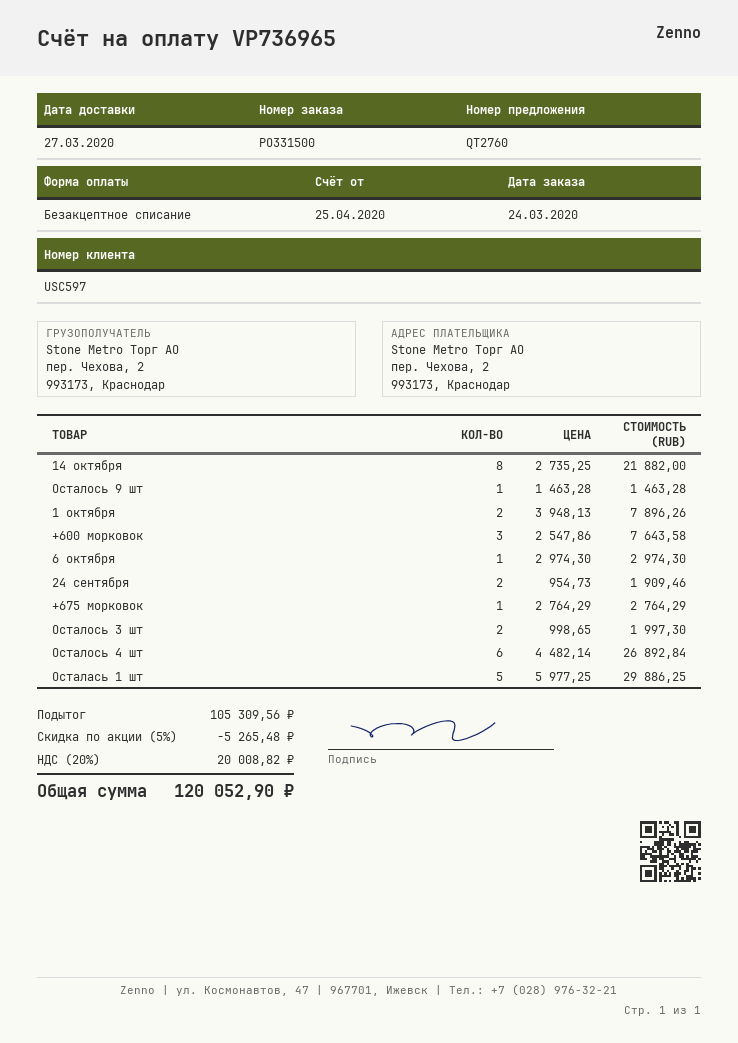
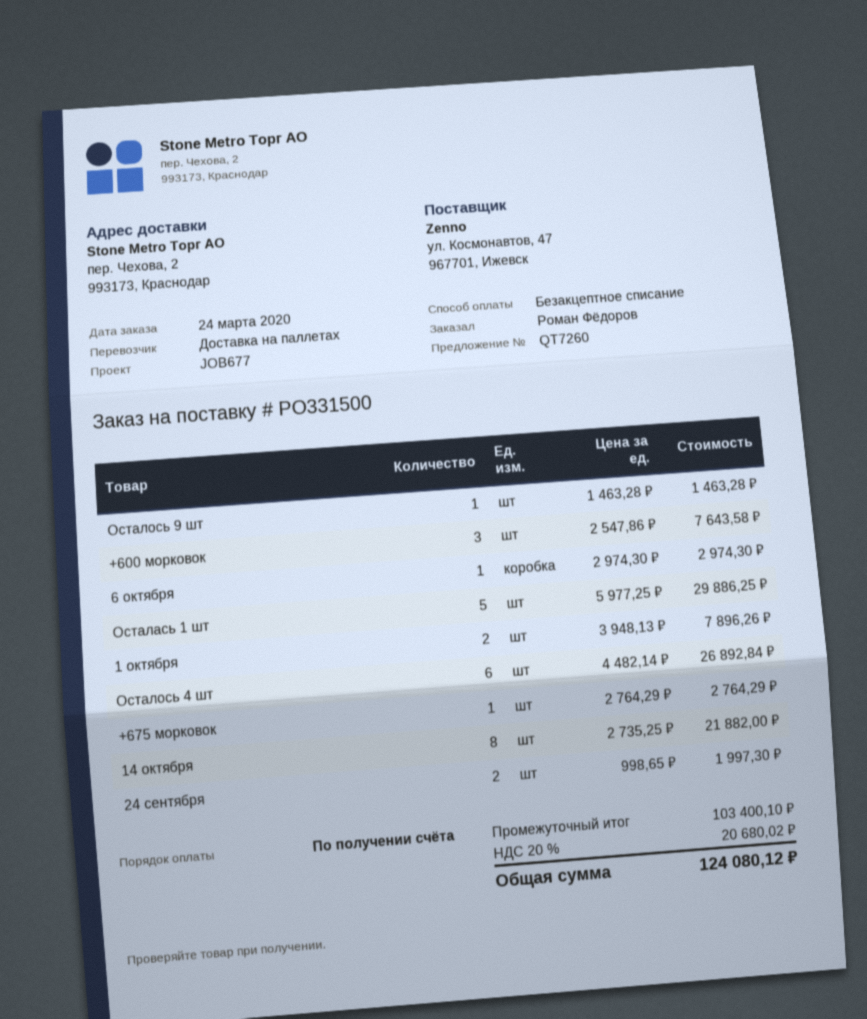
quote number: QT2760 -> QT7260
24 сентября: 2 x 954.73 = 1909.46 -> 2 x 998.65 = 1997.30
Осталось 3 шт: 2 x 998.65 = 1997.30 -> none
subtotal: 105309.56 -> 103400.10
discount: 5% = 5265.48 -> none
tax: 20% = 20008.82 -> 20% = 20680.02
total: 120052.90 -> 124080.12

